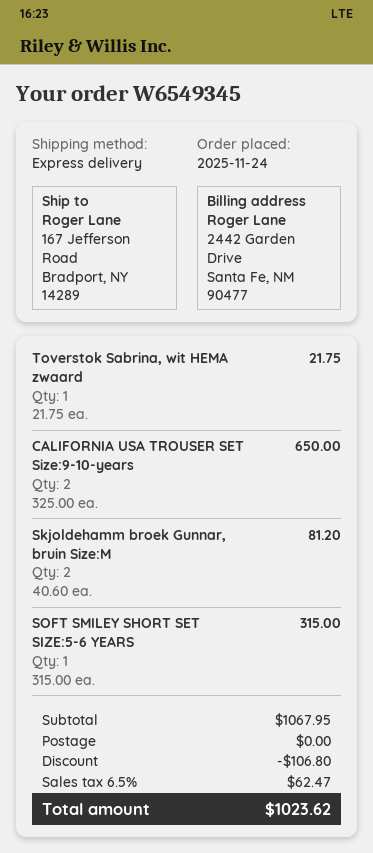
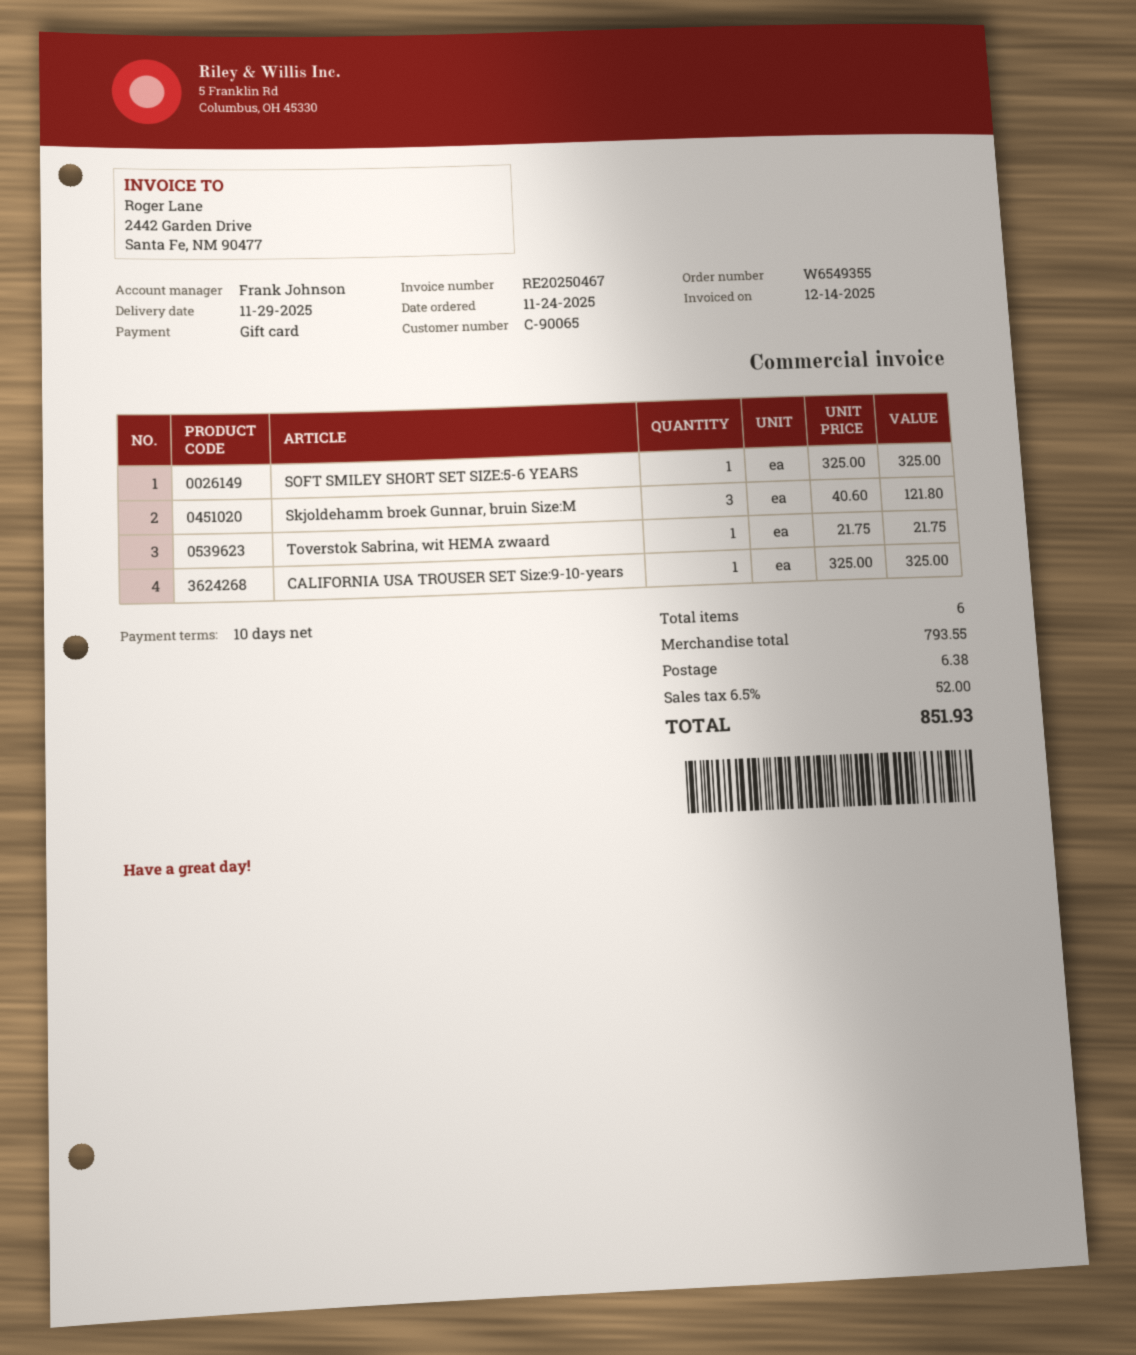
order number: W6549345 -> W6549355
CALIFORNIA USA TROUSER SET Size:9-10-years: 2 x 325.00 = 650.00 -> 1 x 325.00 = 325.00
Skjoldehamm broek Gunnar, bruin Size:M: 2 x 40.60 = 81.20 -> 3 x 40.60 = 121.80
SOFT SMILEY SHORT SET SIZE:5-6 YEARS: 1 x 315.00 = 315.00 -> 1 x 325.00 = 325.00
subtotal: 1067.95 -> 793.55
discount: 106.80 -> none
shipping: 0.00 -> 6.38
tax: 6.5% = 62.47 -> 6.5% = 52.00
total: 1023.62 -> 851.93

